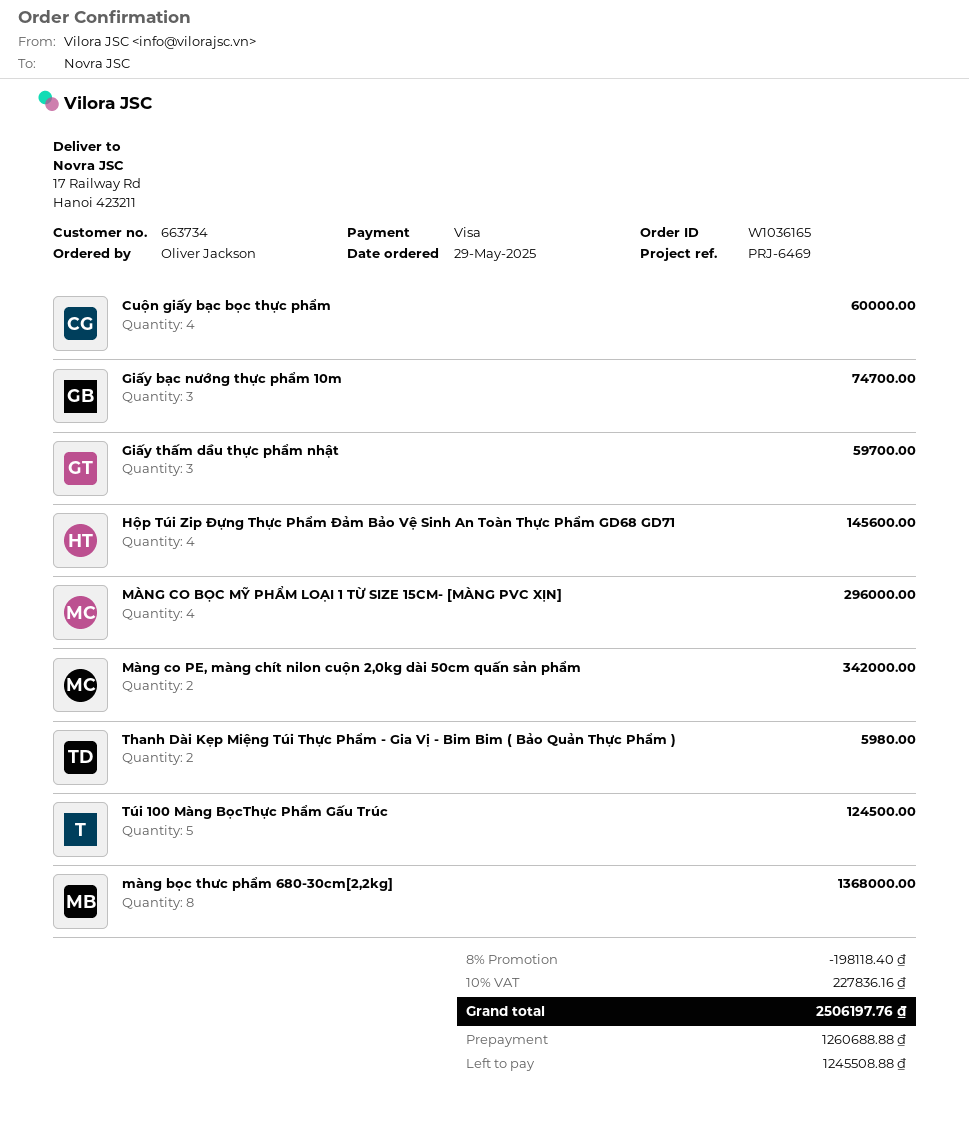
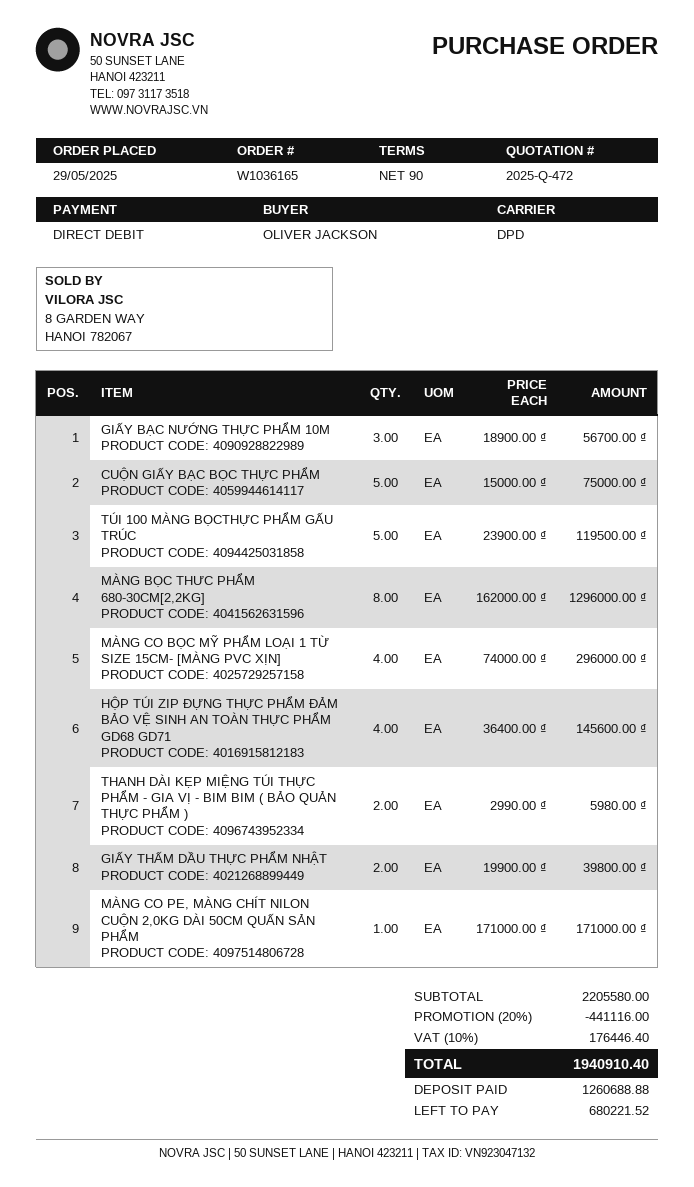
payment method: Visa -> direct debit
Cuộn giấy bạc bọc thực phẩm: 4 for 60000.00 -> 5 for 75000.00
Giấy bạc nướng thực phẩm 10m: 3 for 74700.00 -> 3 for 56700.00
Giấy thấm dầu thực phẩm nhật: 3 for 59700.00 -> 2 for 39800.00
Màng co PE, màng chít nilon cuộn 2,0kg dài 50cm quấn sản phẩm: 2 for 342000.00 -> 1 for 171000.00
Túi 100 Màng BọcThực Phẩm Gấu Trúc: 5 for 124500.00 -> 5 for 119500.00
màng bọc thưc phẩm 680-30cm[2,2kg]: 8 for 1368000.00 -> 8 for 1296000.00
discount: 8% = 198118.40 -> 20% = 441116.00
tax: 10% = 227836.16 -> 10% = 176446.40
total: 2506197.76 -> 1940910.40
balance: 1245508.88 -> 680221.52

